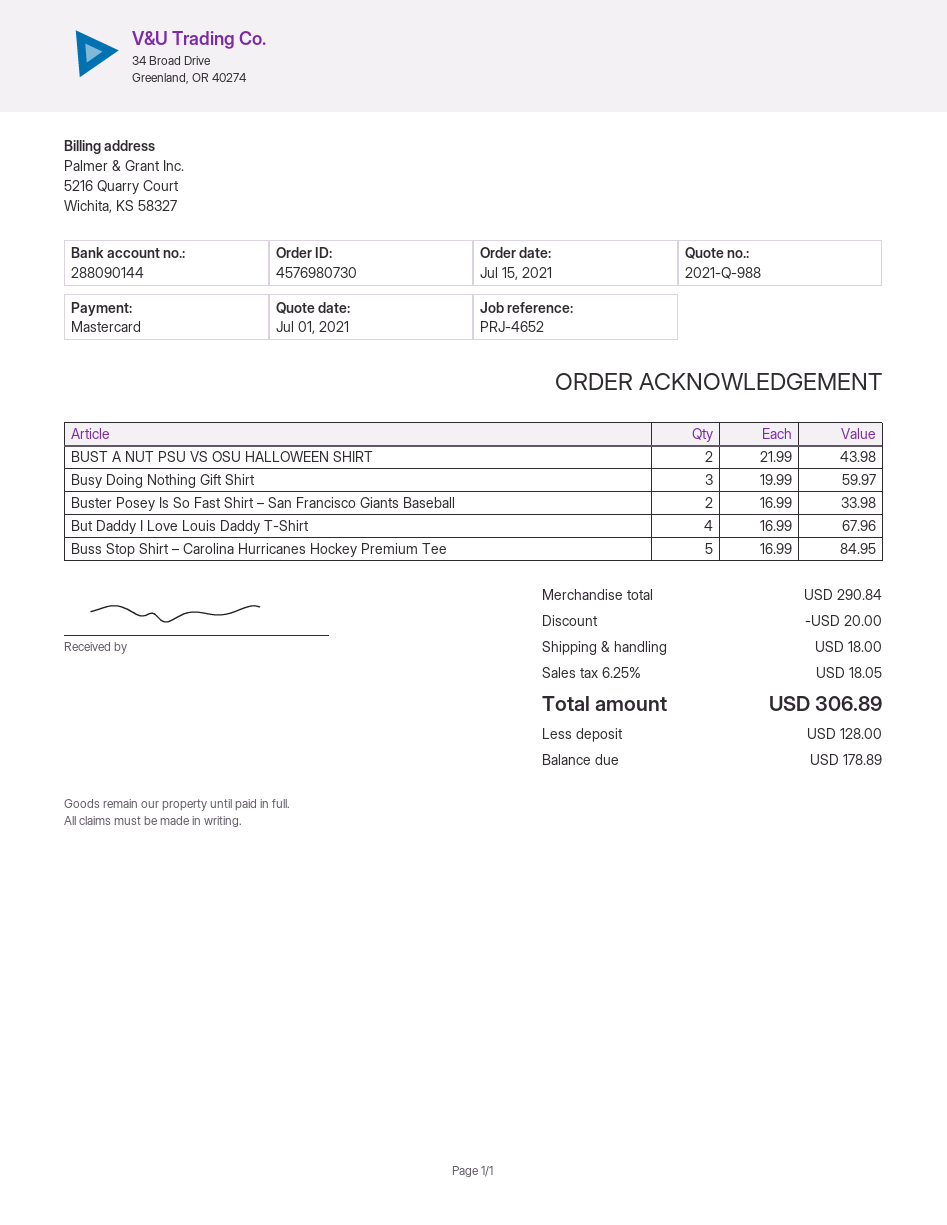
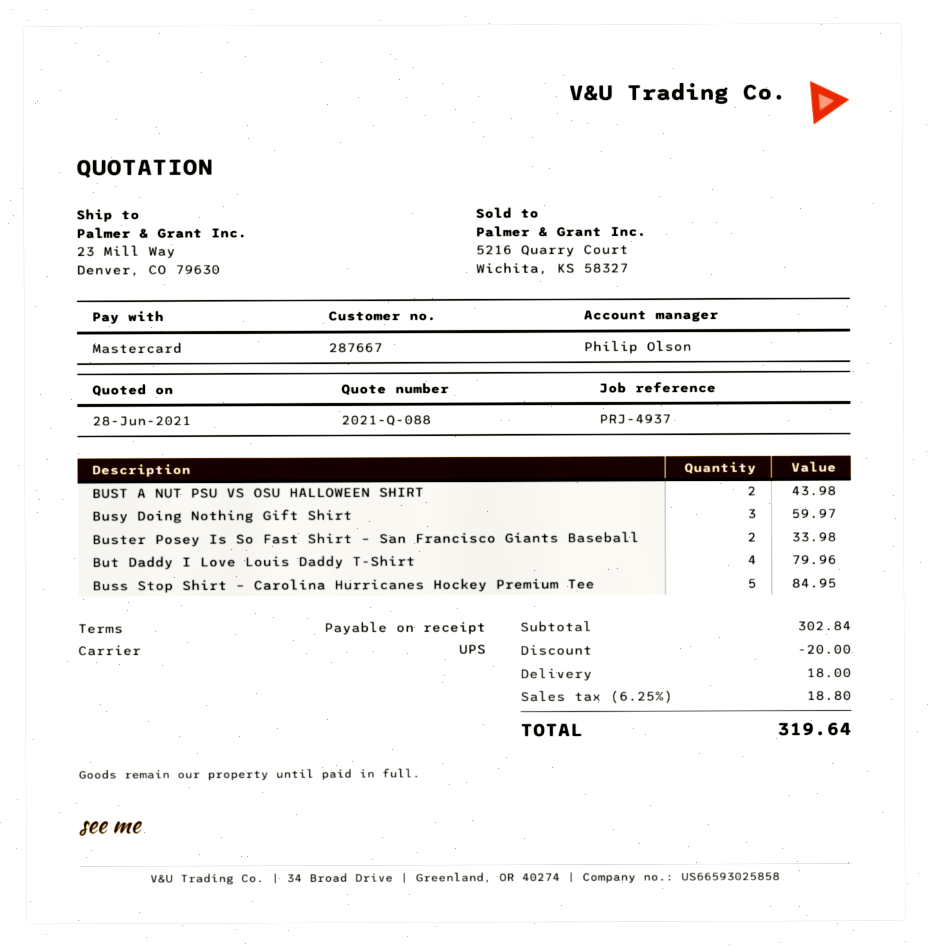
quote number: 2021-Q-988 -> 2021-Q-088
quote date: 2021-07-01 -> 2021-06-28
reference: PRJ-4652 -> PRJ-4937
But Daddy I Love Louis Daddy T-Shirt: 4 for 67.96 -> 4 for 79.96
subtotal: 290.84 -> 302.84
tax: 6.25% = 18.05 -> 6.25% = 18.80
total: 306.89 -> 319.64

